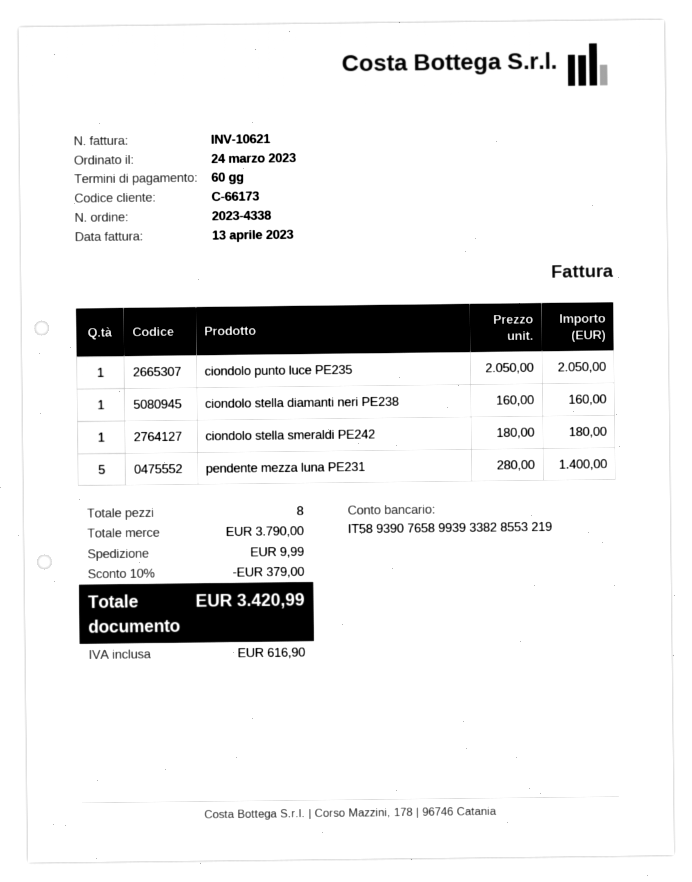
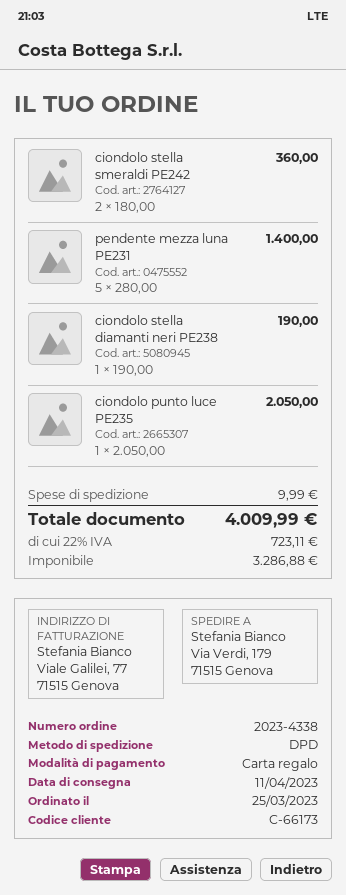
order date: 2023-03-24 -> 2023-03-25
ciondolo stella diamanti neri PE238: 1 x 160.00 = 160.00 -> 1 x 190.00 = 190.00
ciondolo stella smeraldi PE242: 1 x 180.00 = 180.00 -> 2 x 180.00 = 360.00
discount: 10% = 379.00 -> none
tax: 616.90 -> 723.11
total: 3420.99 -> 4009.99

